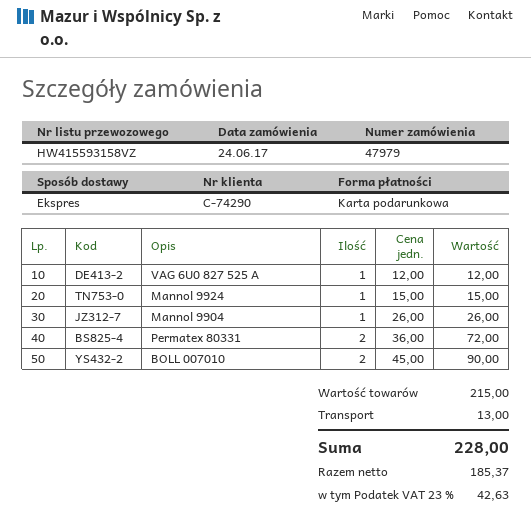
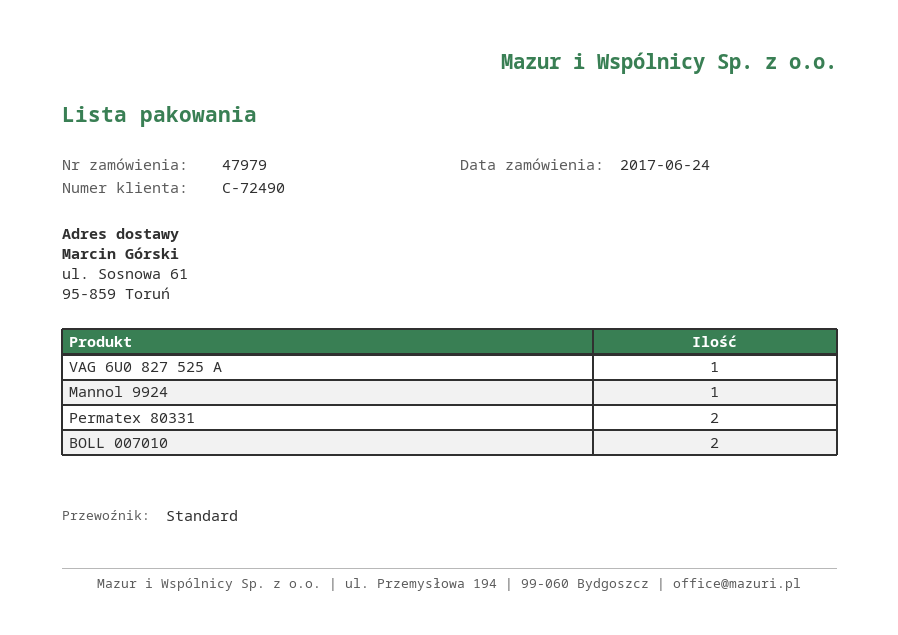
customer number: C-74290 -> C-72490
shipping method: express -> standard
Mannol 9904: 1 -> none

